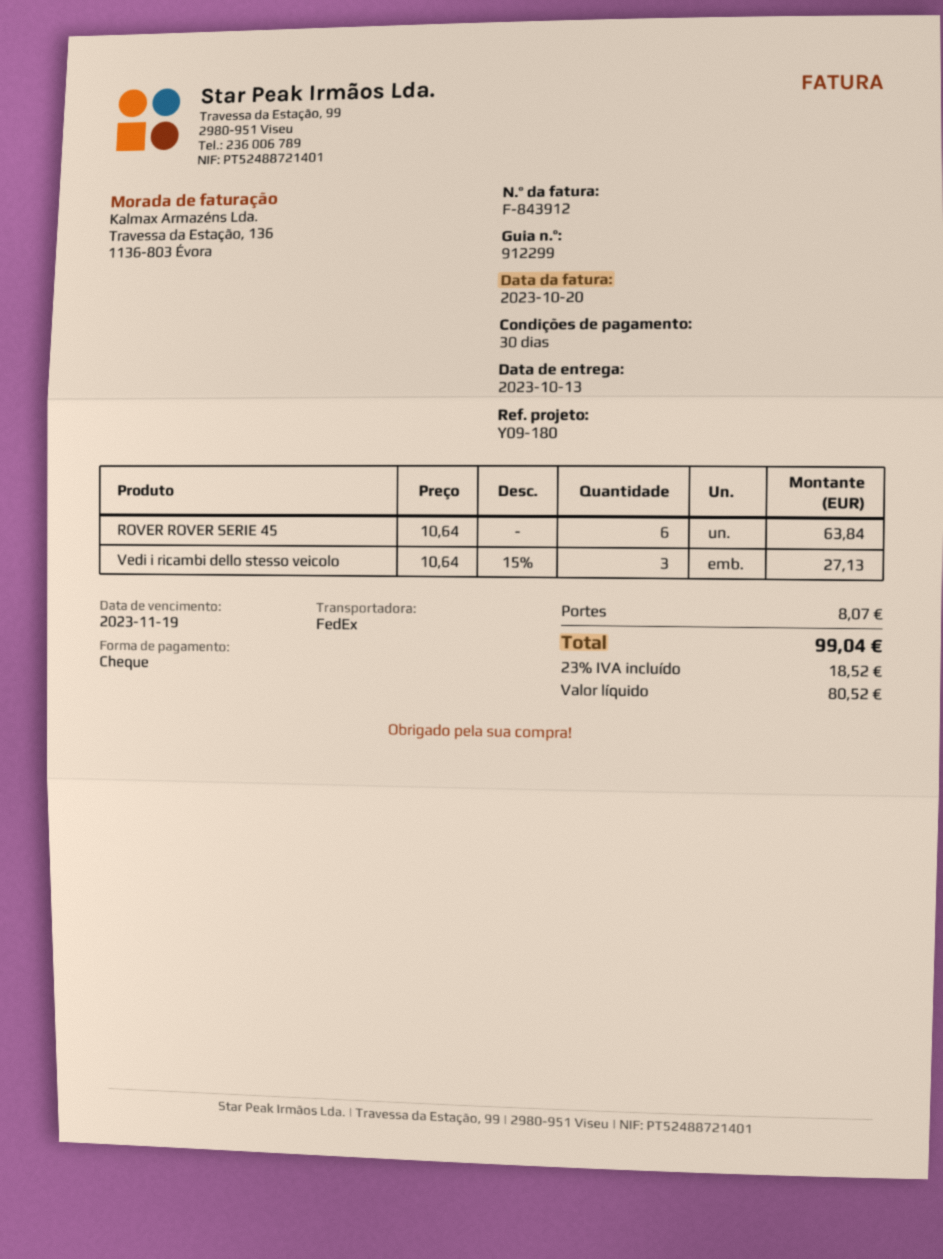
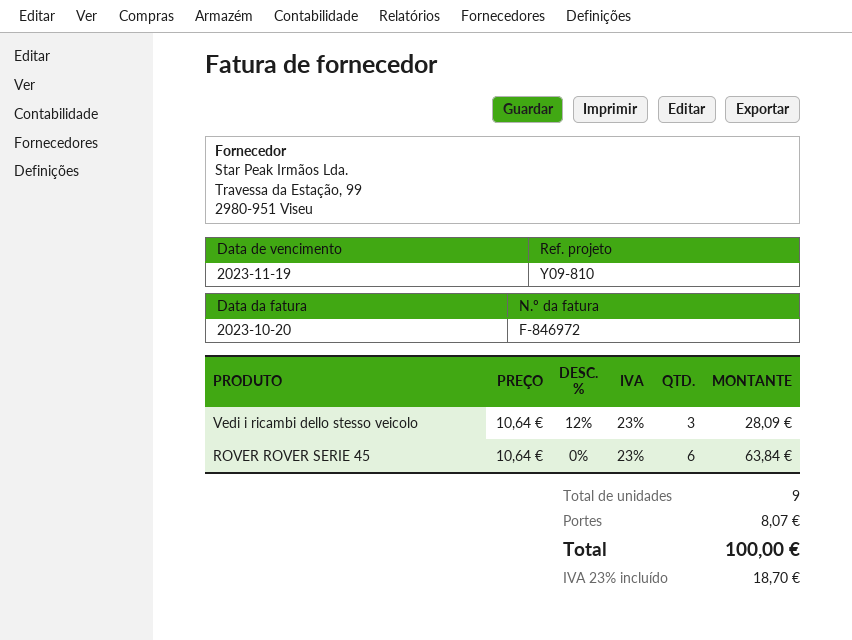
invoice number: F-843912 -> F-846972
reference: Y09-180 -> Y09-810
Vedi i ricambi dello stesso veicolo: 3 x 10.64 - 15% = 27.13 -> 3 x 10.64 - 12% = 28.09
tax: 23% = 18.52 -> 23% = 18.70
total: 99.04 -> 100.00

